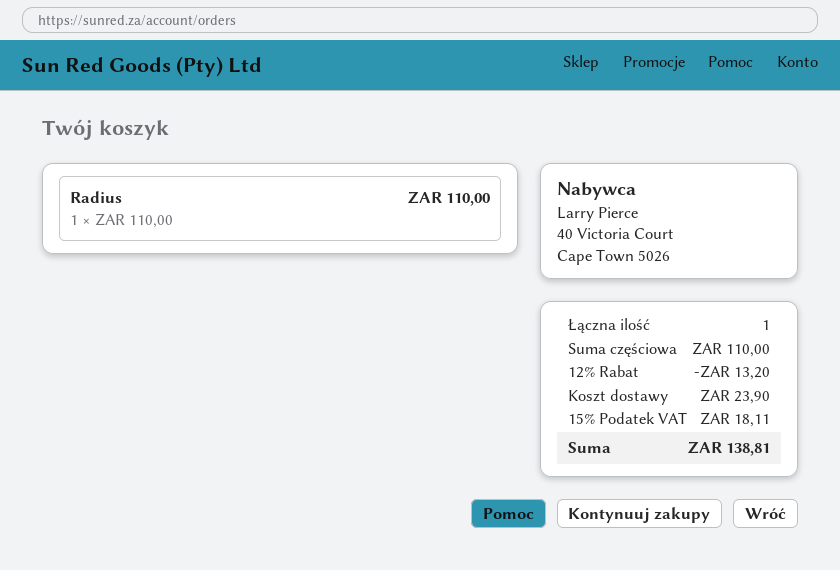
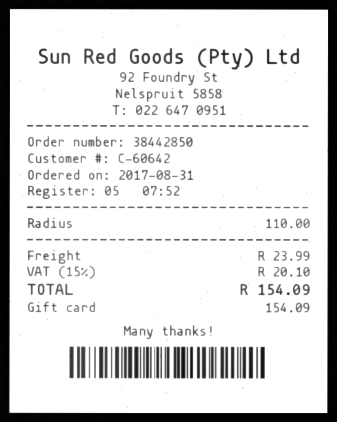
discount: 12% = 13.20 -> none
shipping: 23.90 -> 23.99
tax: 15% = 18.11 -> 15% = 20.10
total: 138.81 -> 154.09

